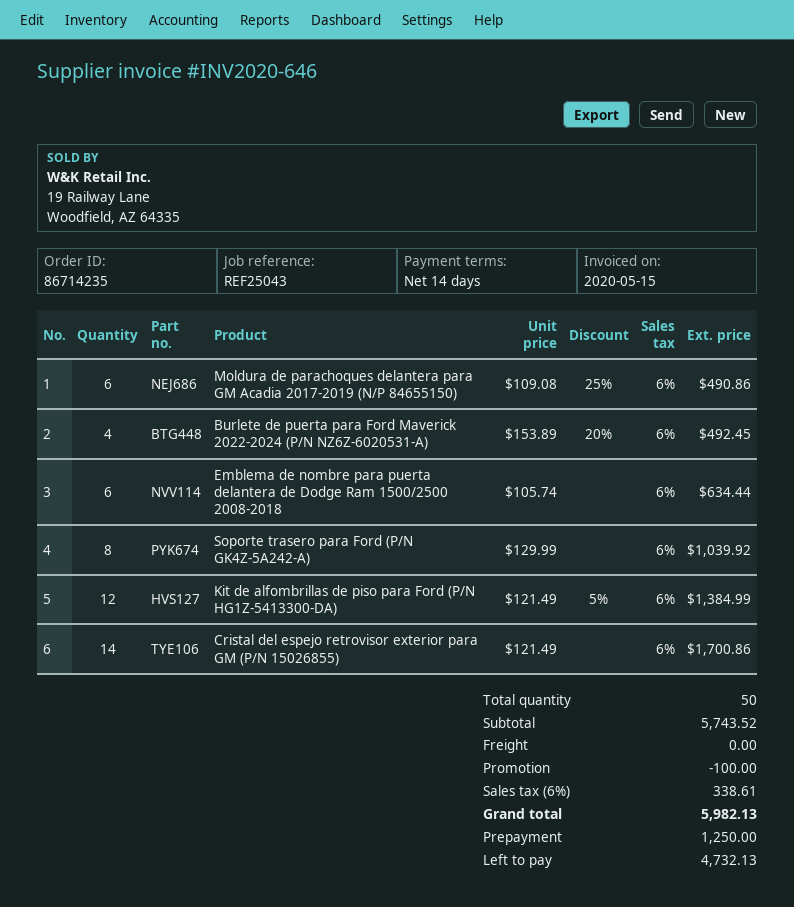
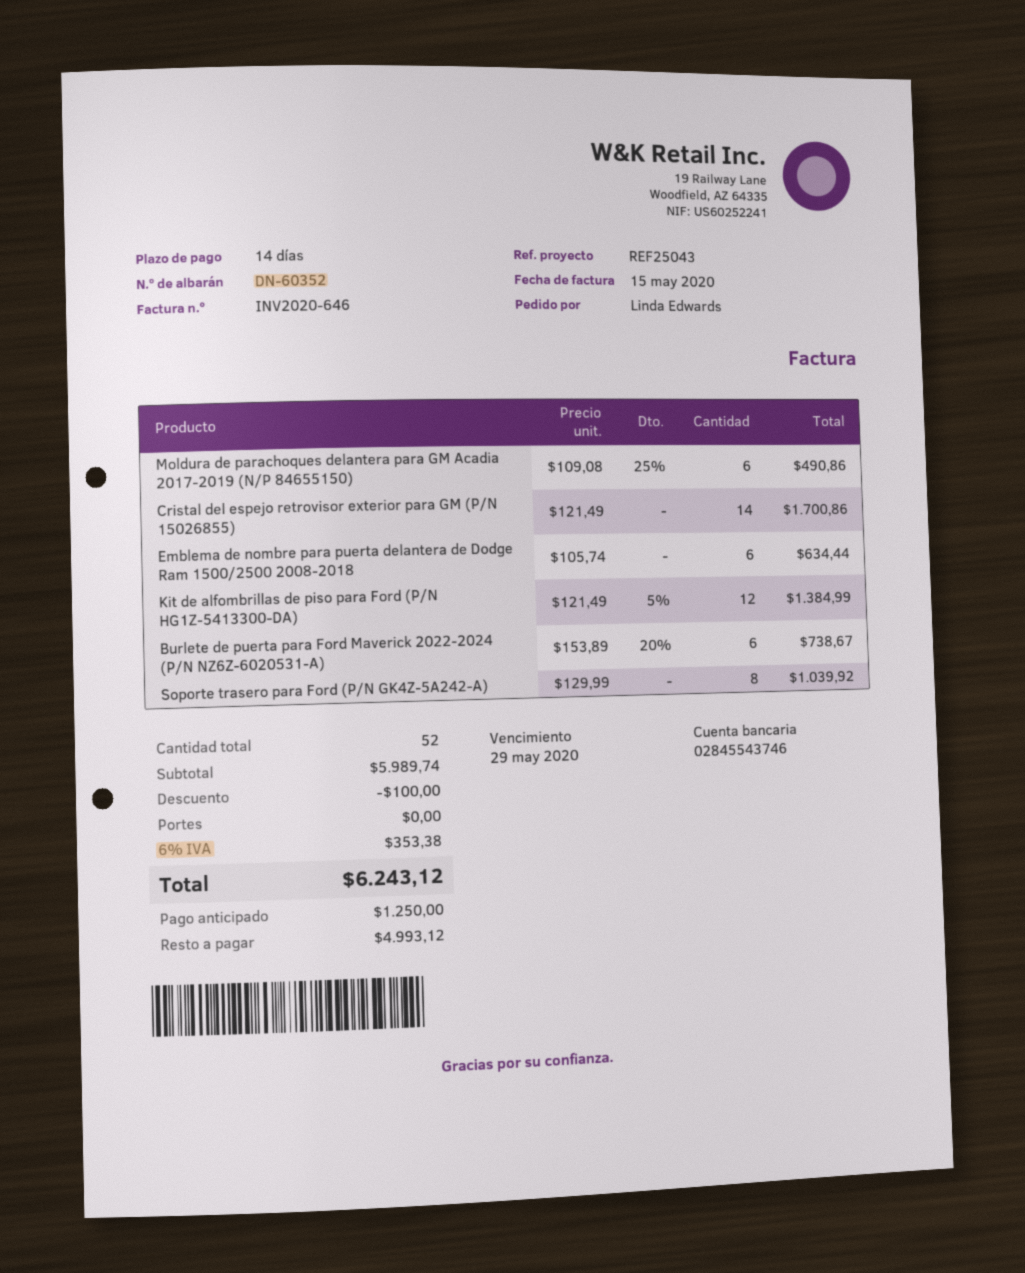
Burlete de puerta para Ford Maverick 2022-2024 (P/N NZ6Z-6020531-A): 4 x 153.89 - 20% = 492.45 -> 6 x 153.89 - 20% = 738.67
total quantity: 50 -> 52
subtotal: 5743.52 -> 5989.74
tax: 6% = 338.61 -> 6% = 353.38
total: 5982.13 -> 6243.12
balance: 4732.13 -> 4993.12

